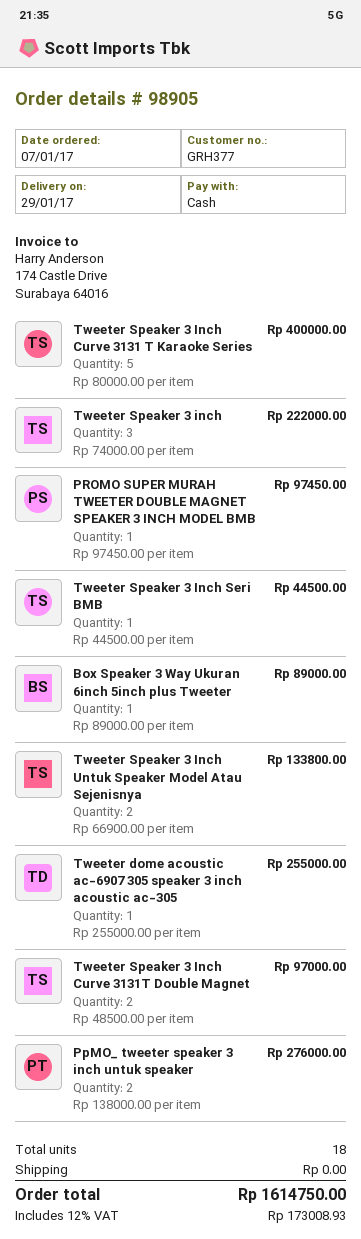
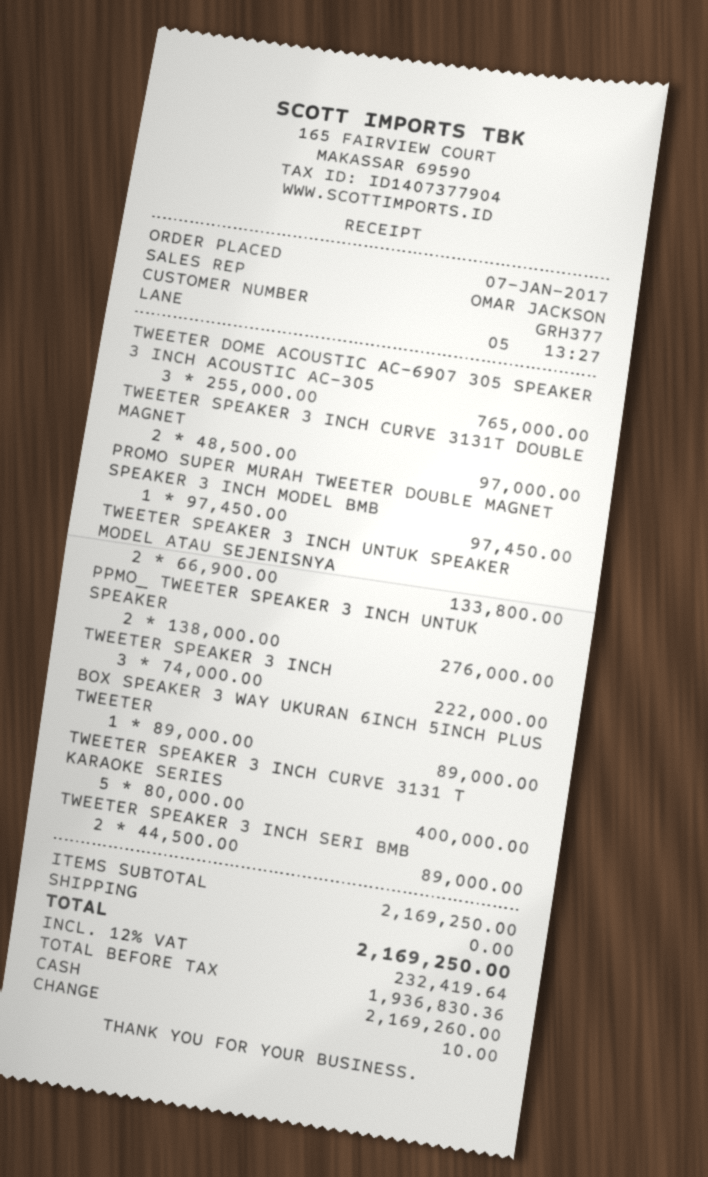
Tweeter Speaker 3 Inch Seri BMB: 1 x 44500.00 = 44500.00 -> 2 x 44500.00 = 89000.00
Tweeter dome acoustic ac-6907 305 speaker 3 inch acoustic ac-305: 1 x 255000.00 = 255000.00 -> 3 x 255000.00 = 765000.00
tax: 12% = 173008.93 -> 12% = 232419.64
total: 1614750.00 -> 2169250.00

